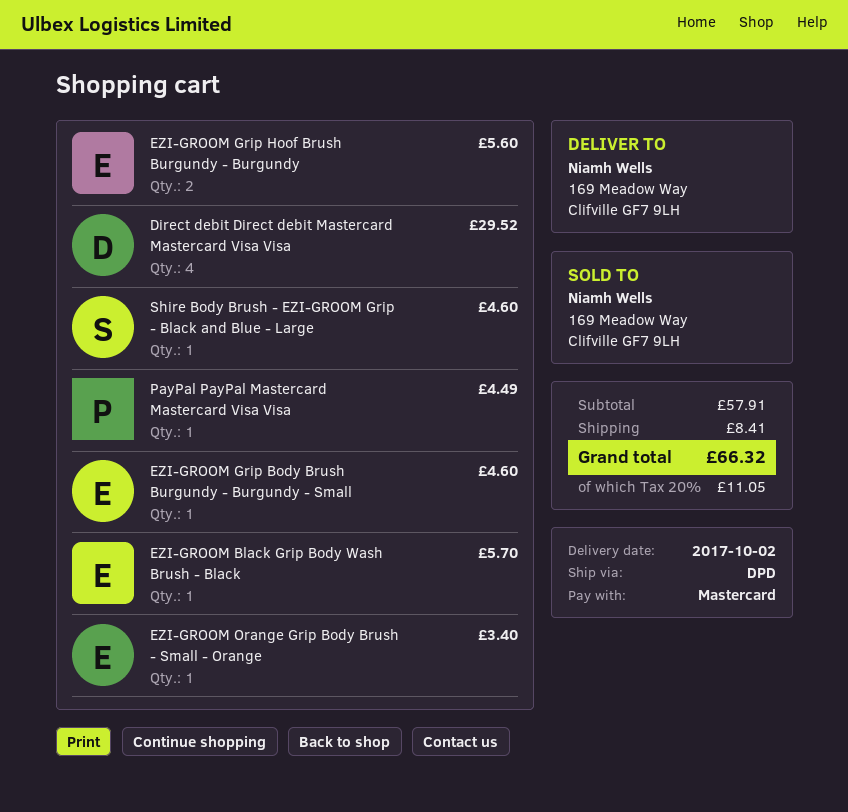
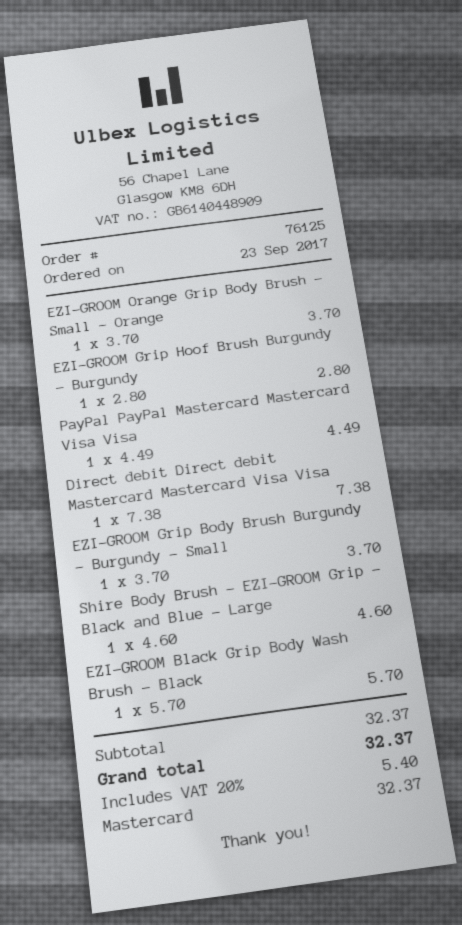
EZI-GROOM Grip Hoof Brush Burgundy - Burgundy: 2 for 5.60 -> 1 for 2.80
Direct debit Direct debit Mastercard Mastercard Visa Visa: 4 for 29.52 -> 1 for 7.38
EZI-GROOM Grip Body Brush Burgundy - Burgundy - Small: 1 for 4.60 -> 1 for 3.70
EZI-GROOM Orange Grip Body Brush - Small - Orange: 1 for 3.40 -> 1 for 3.70
subtotal: 57.91 -> 32.37
shipping: 8.41 -> none
tax: 20% = 11.05 -> 20% = 5.40
total: 66.32 -> 32.37

